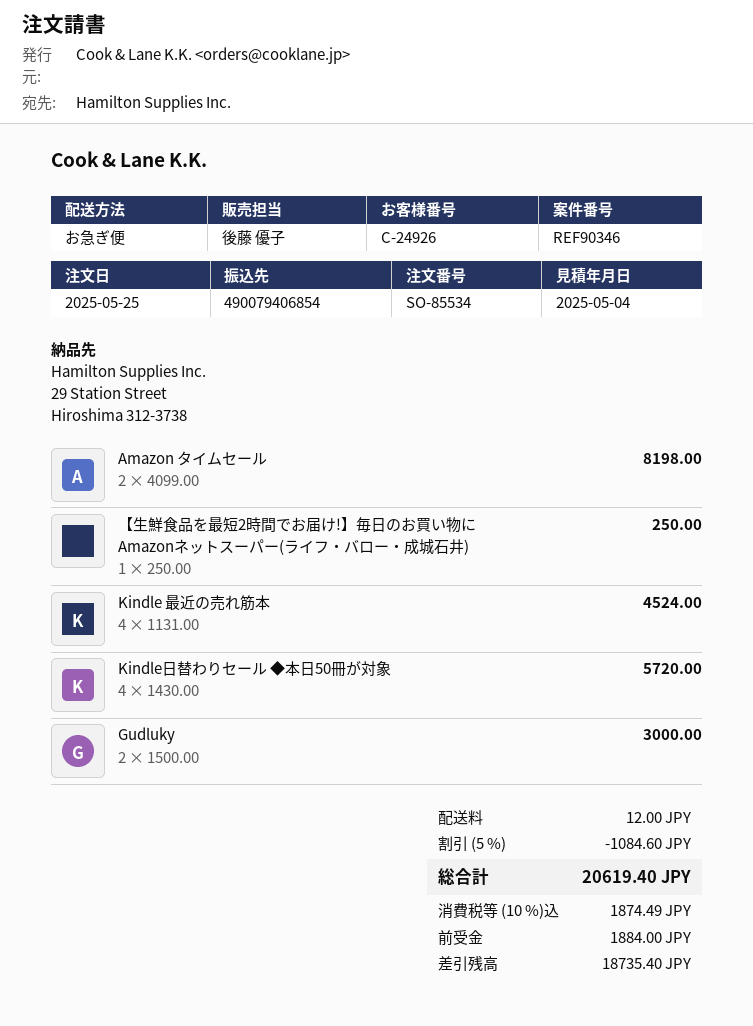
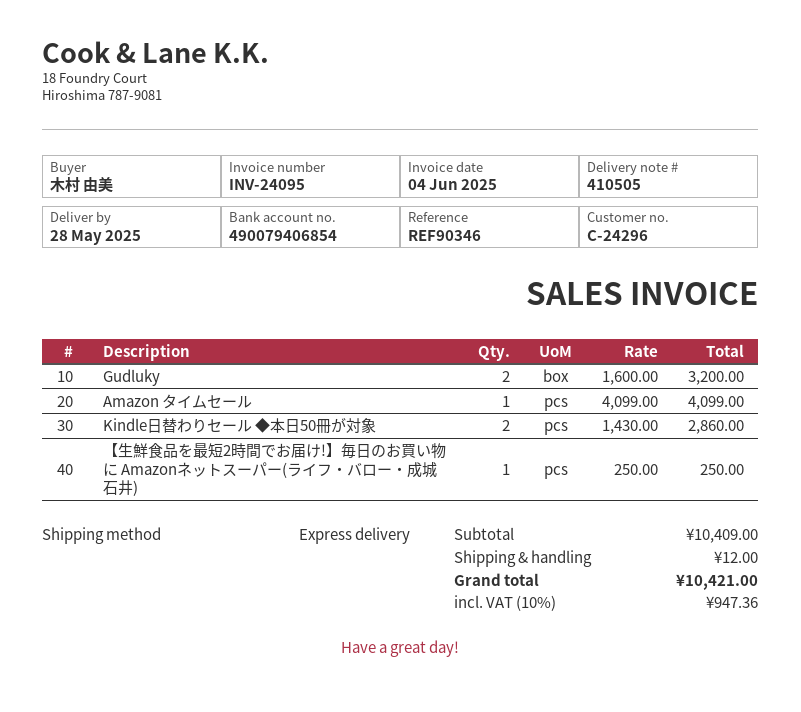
customer number: C-24926 -> C-24296
Amazon タイムセール: 2 x 4099.00 = 8198.00 -> 1 x 4099.00 = 4099.00
Kindle 最近の売れ筋本: 4 x 1131.00 = 4524.00 -> none
Kindle日替わりセール ◆本日50冊が対象: 4 x 1430.00 = 5720.00 -> 2 x 1430.00 = 2860.00
Gudluky: 2 x 1500.00 = 3000.00 -> 2 x 1600.00 = 3200.00
discount: 5% = 1084.60 -> none
tax: 10% = 1874.49 -> 10% = 947.36
total: 20619.40 -> 10421.00

